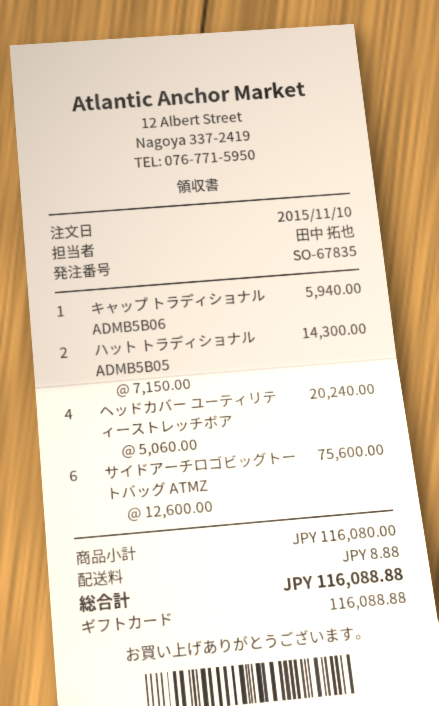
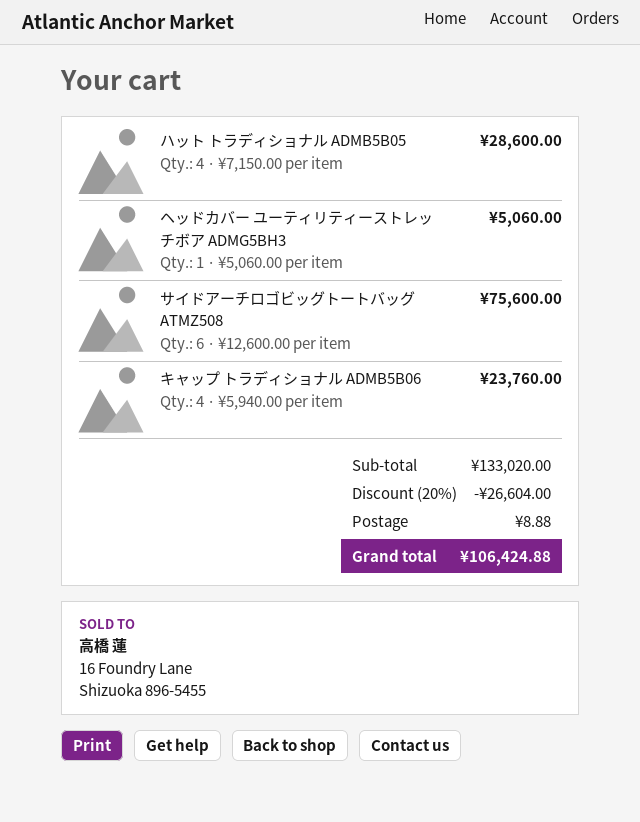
キャップ トラディショナル ADMB5B06: 1 x 5940.00 = 5940.00 -> 4 x 5940.00 = 23760.00
ハット トラディショナル ADMB5B05: 2 x 7150.00 = 14300.00 -> 4 x 7150.00 = 28600.00
ヘッドカバー ユーティリティーストレッチボア: 4 x 5060.00 = 20240.00 -> 1 x 5060.00 = 5060.00
subtotal: 116080.00 -> 133020.00
discount: none -> 20% = 26604.00
total: 116088.88 -> 106424.88

